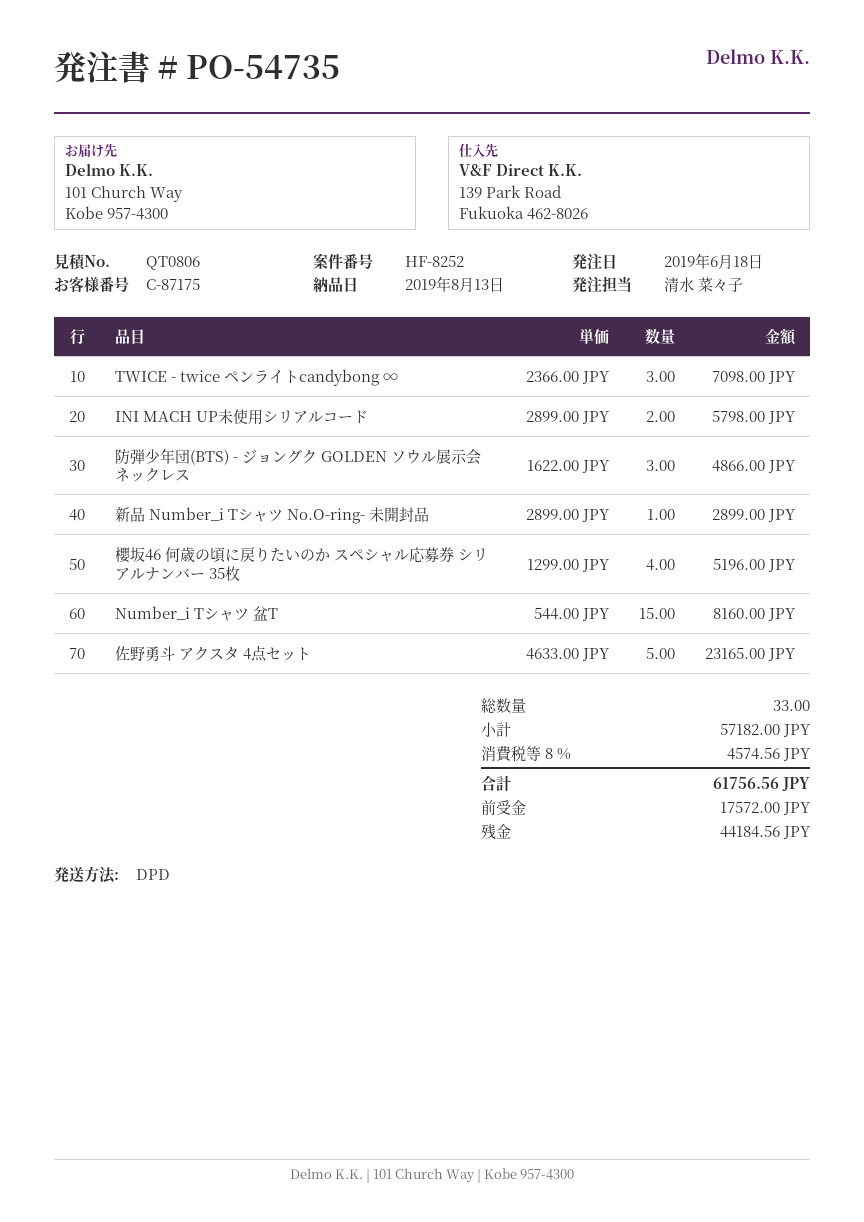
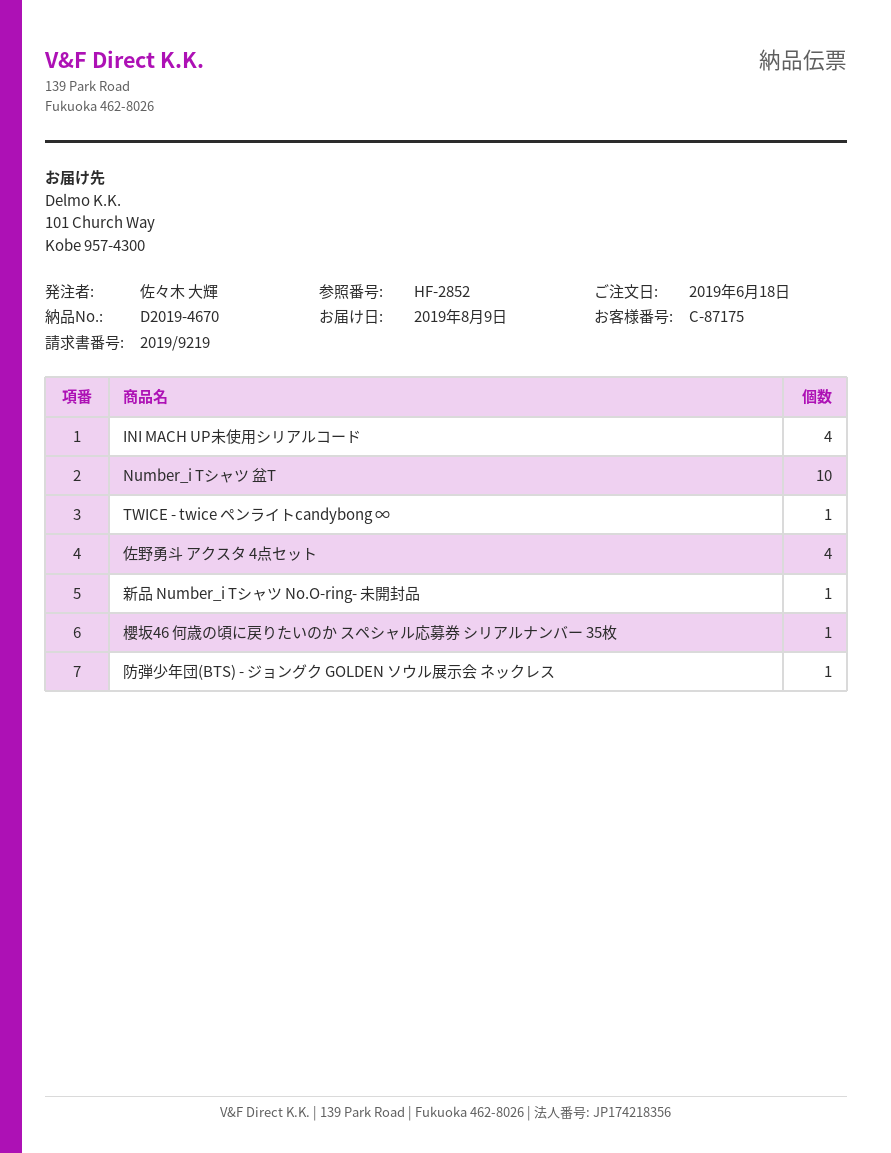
delivery date: 2019-08-13 -> 2019-08-09
reference: HF-8252 -> HF-2852
ordered by: 清水 菜々子 -> 佐々木 大輝
TWICE - twice ペンライトcandybong ∞: 3 -> 1
INI MACH UP未使用シリアルコード: 2 -> 4
防弾少年団(BTS) - ジョングク GOLDEN ソウル展示会 ネックレス: 3 -> 1
櫻坂46 何歳の頃に戻りたいのか スペシャル応募券 シリアルナンバー 35枚: 4 -> 1
Number_i Tシャツ 盆T: 15 -> 10
佐野勇斗 アクスタ 4点セット: 5 -> 4

